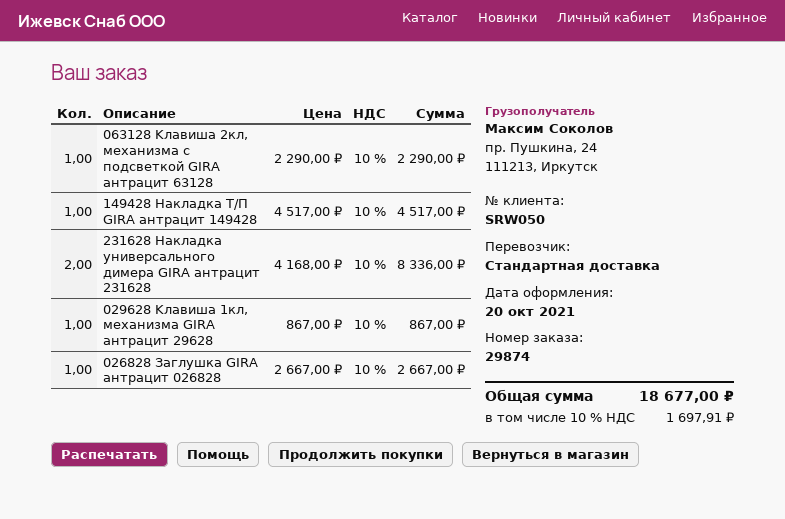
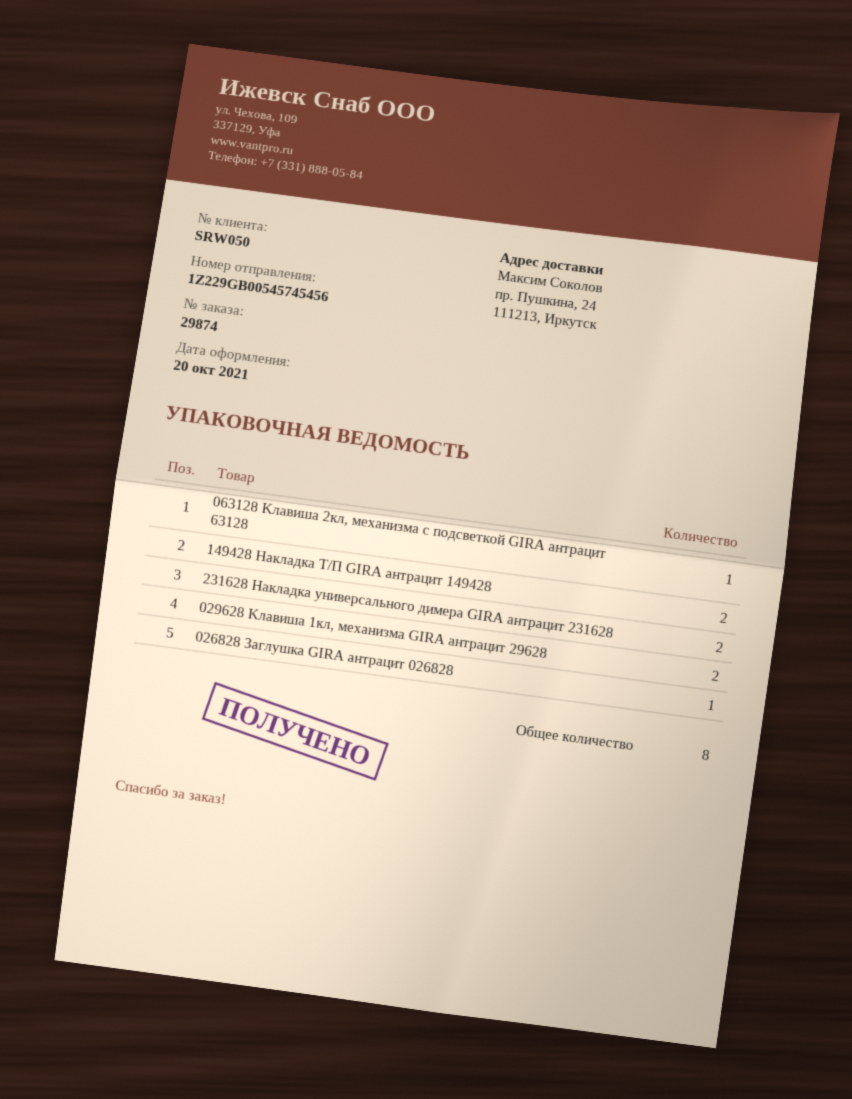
149428 Накладка Т/П GIRA антрацит 149428: 1 -> 2
029628 Kлавиша 1кл, механизма GIRA антрацит 29628: 1 -> 2

